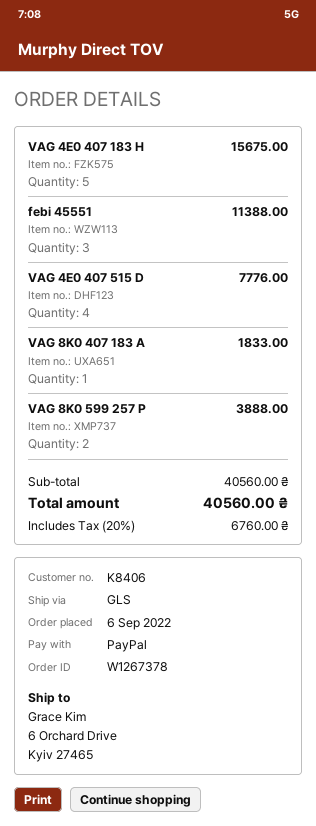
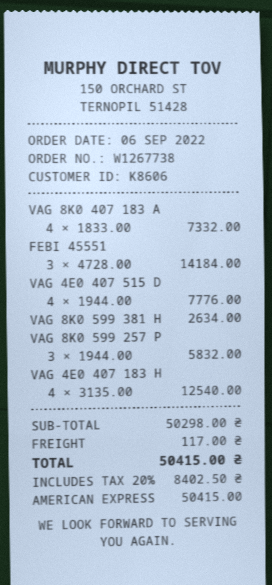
order number: W1267378 -> W1267738
customer number: K8406 -> K8606
payment method: PayPal -> American Express
VAG 4E0 407 183 H: 5 for 15675.00 -> 4 for 12540.00
febi 45551: 3 for 11388.00 -> 3 for 14184.00
VAG 8K0 407 183 A: 1 for 1833.00 -> 4 for 7332.00
VAG 8K0 599 257 P: 2 for 3888.00 -> 3 for 5832.00
VAG 8K0 599 381 H: none -> 1 for 2634.00
subtotal: 40560.00 -> 50298.00
shipping: none -> 117.00
tax: 20% = 6760.00 -> 20% = 8402.50
total: 40560.00 -> 50415.00

